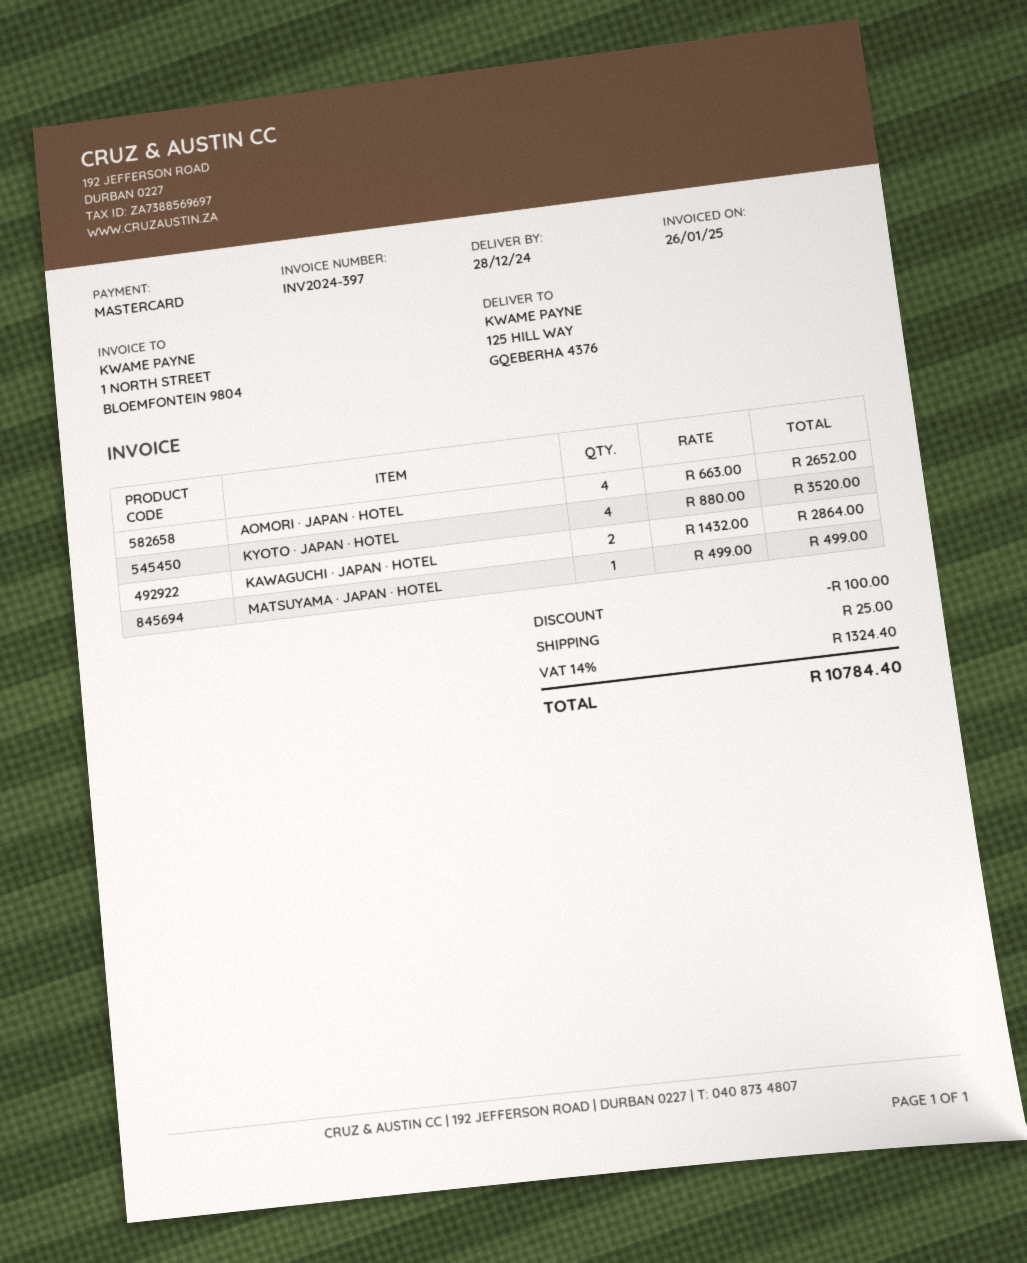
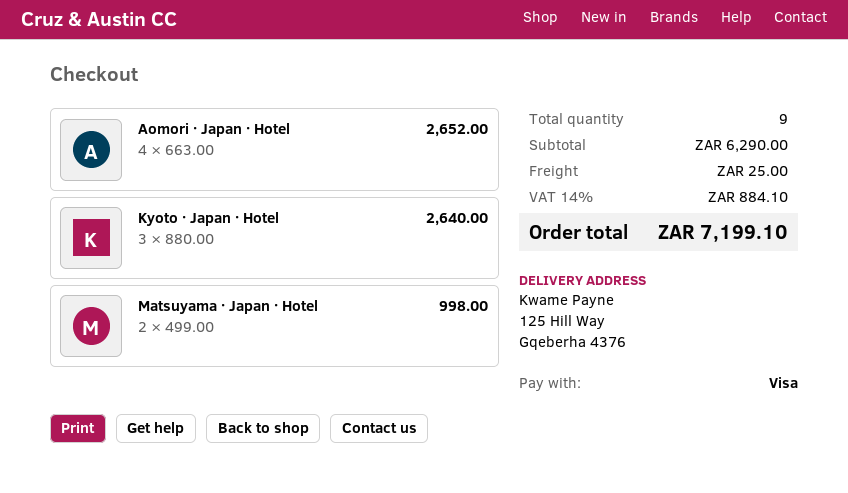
payment method: Mastercard -> Visa
KYOTO · JAPAN · HOTEL: 4 x 880.00 = 3520.00 -> 3 x 880.00 = 2640.00
KAWAGUCHI · JAPAN · HOTEL: 2 x 1432.00 = 2864.00 -> none
MATSUYAMA · JAPAN · HOTEL: 1 x 499.00 = 499.00 -> 2 x 499.00 = 998.00
discount: 100.00 -> none
tax: 14% = 1324.40 -> 14% = 884.10
total: 10784.40 -> 7199.10

